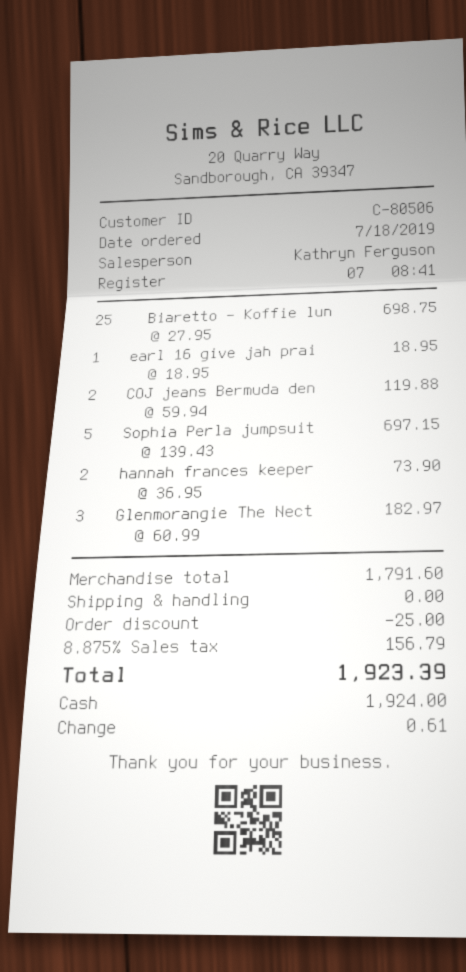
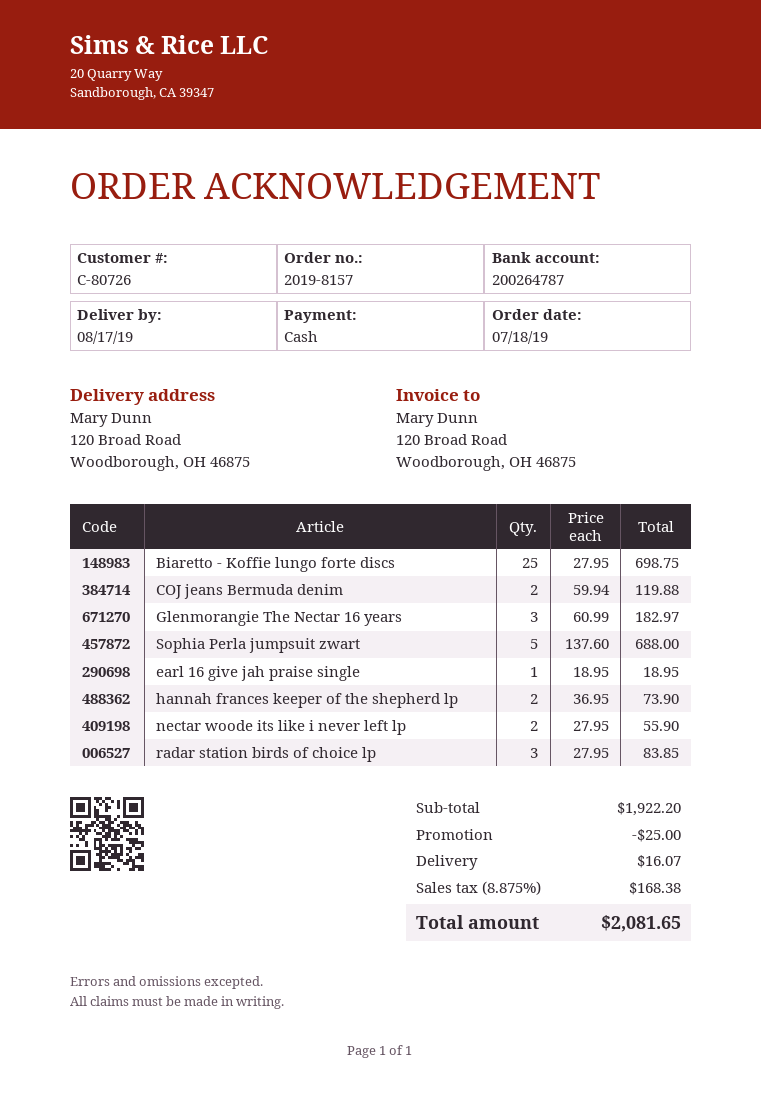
customer number: C-80506 -> C-80726
Sophia Perla jumpsuit: 5 x 139.43 = 697.15 -> 5 x 137.60 = 688.00
nectar woode its like i never left lp: none -> 2 x 27.95 = 55.90
radar station birds of choice lp: none -> 3 x 27.95 = 83.85
subtotal: 1791.60 -> 1922.20
shipping: 0.00 -> 16.07
tax: 8.875% = 156.79 -> 8.875% = 168.38
total: 1923.39 -> 2081.65

